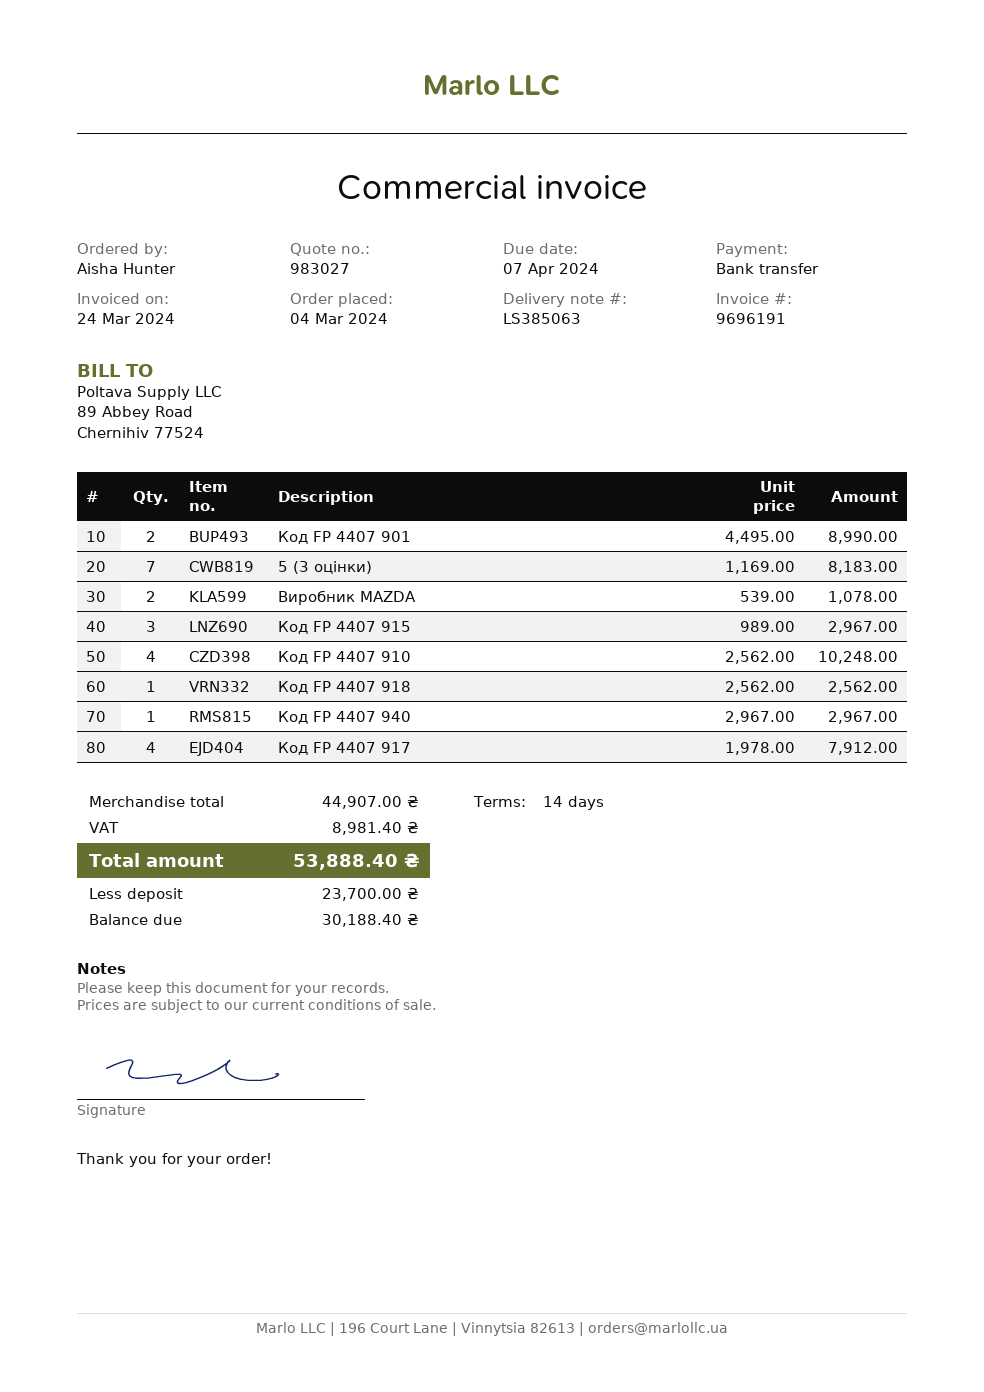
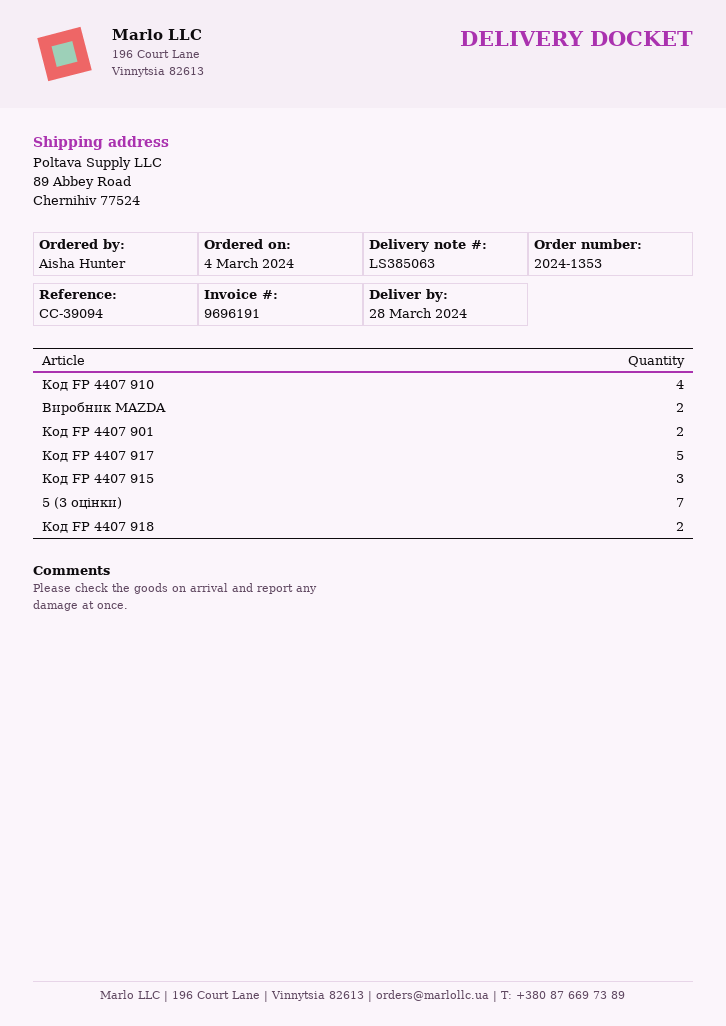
Код FP 4407 918: 1 -> 2
Код FP 4407 940: 1 -> none
Код FP 4407 917: 4 -> 5

